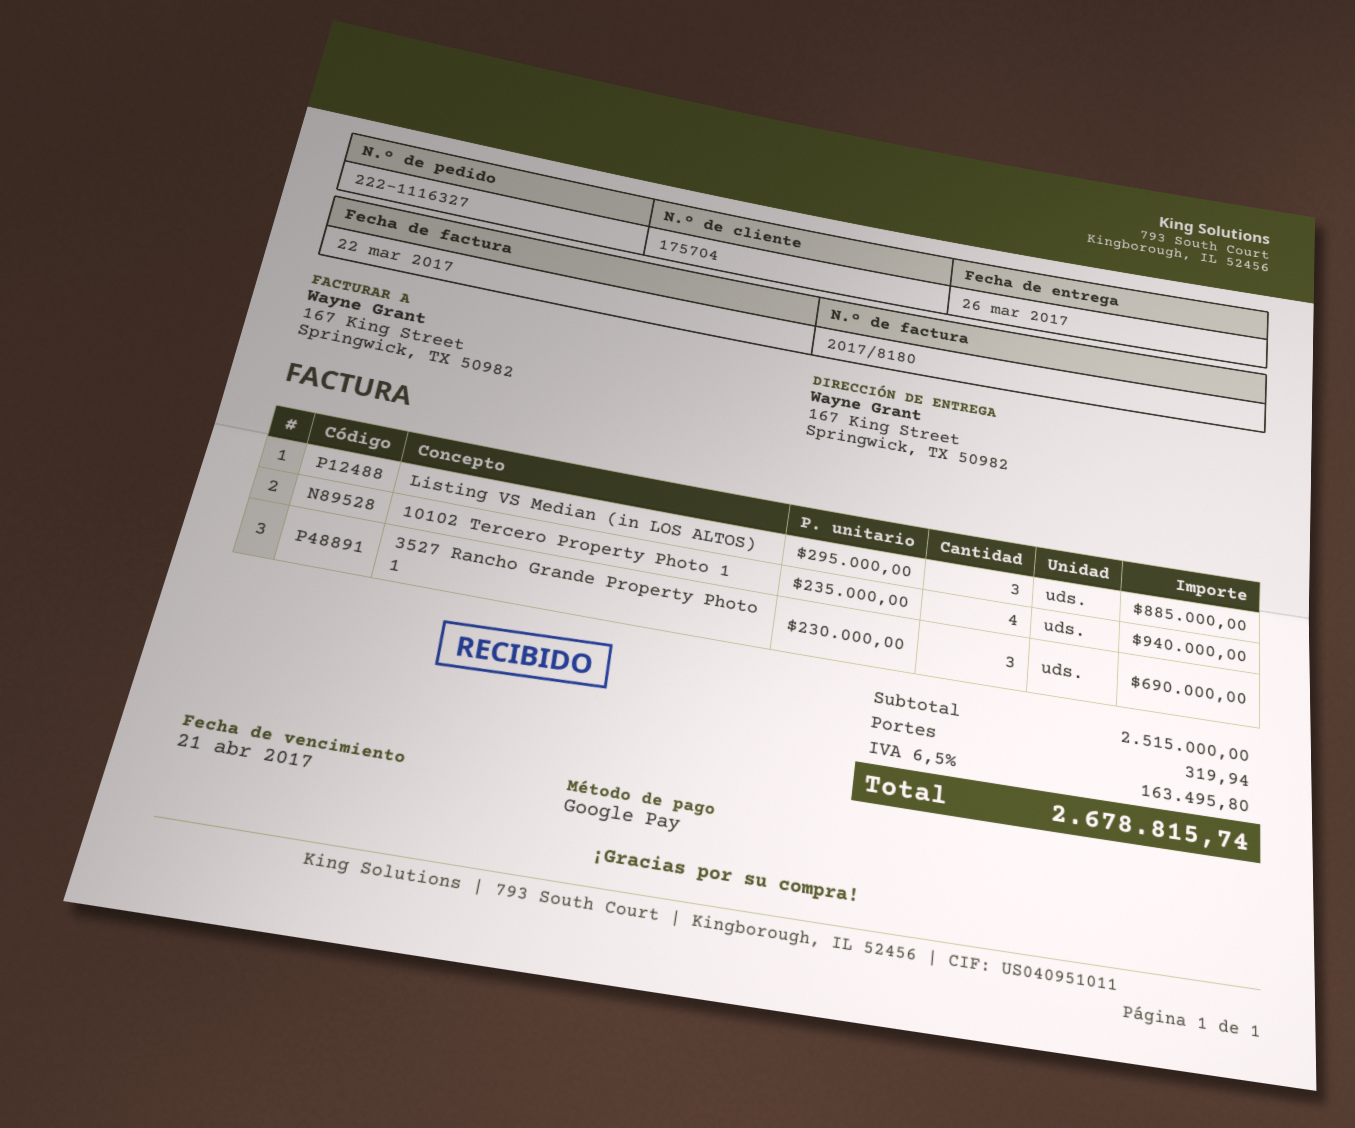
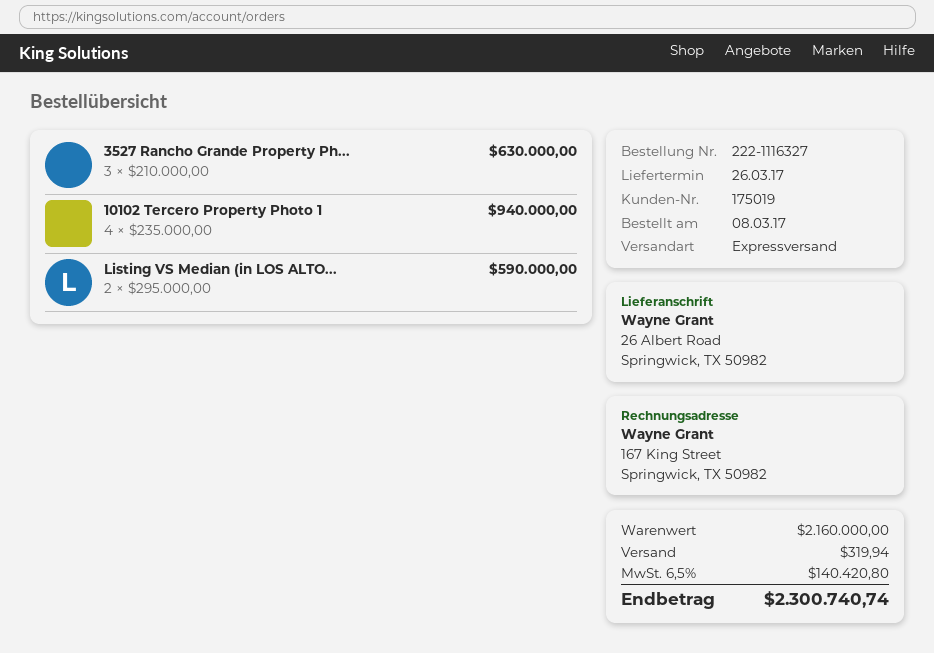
customer number: 175704 -> 175019
ship to: 167 King Street, Springwick, TX 50982 -> 26 Albert Road, Springwick, TX 50982
Listing VS Median (in LOS ALTOS): 3 x 295000.00 = 885000.00 -> 2 x 295000.00 = 590000.00
3527 Rancho Grande Property Photo 1: 3 x 230000.00 = 690000.00 -> 3 x 210000.00 = 630000.00
subtotal: 2515000.00 -> 2160000.00
tax: 6.5% = 163495.80 -> 6.5% = 140420.80
total: 2678815.74 -> 2300740.74

